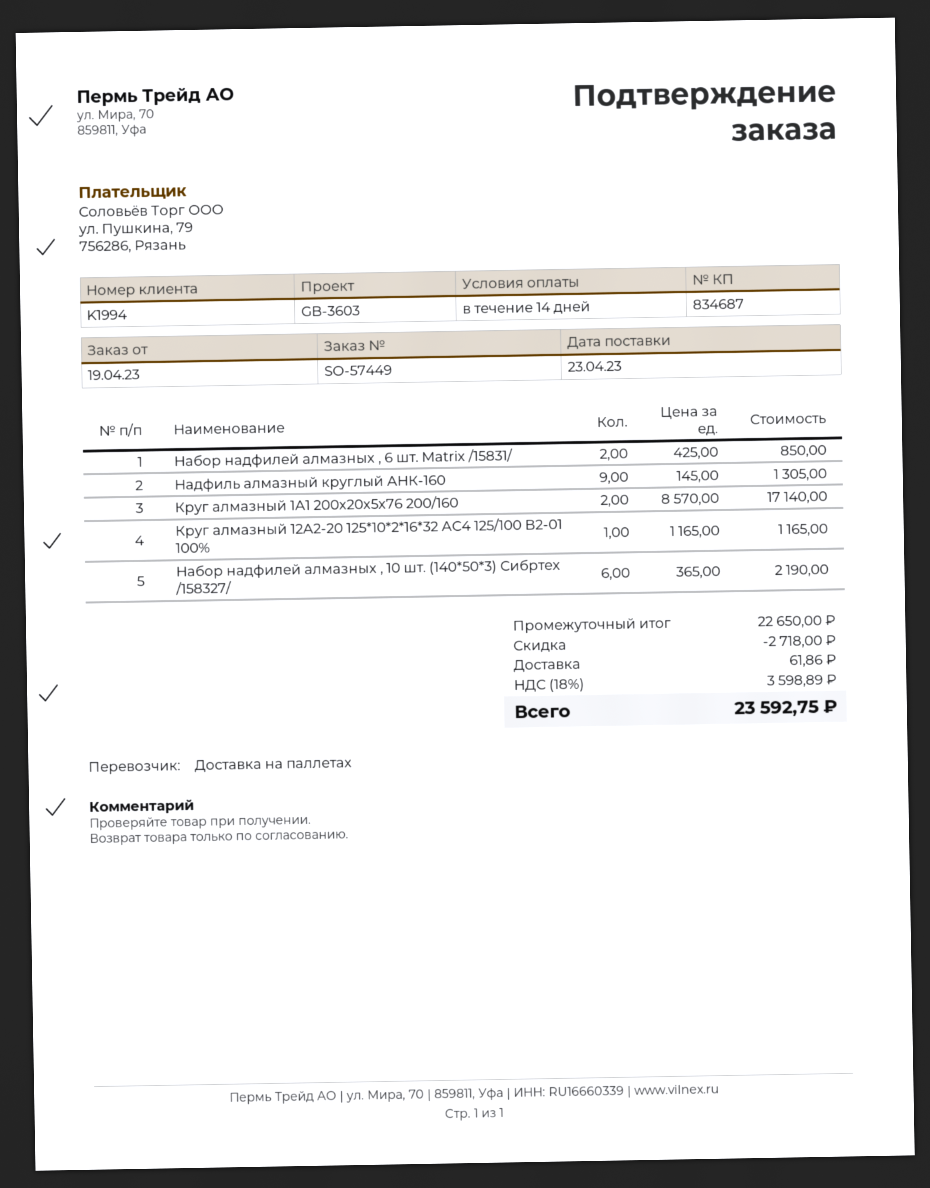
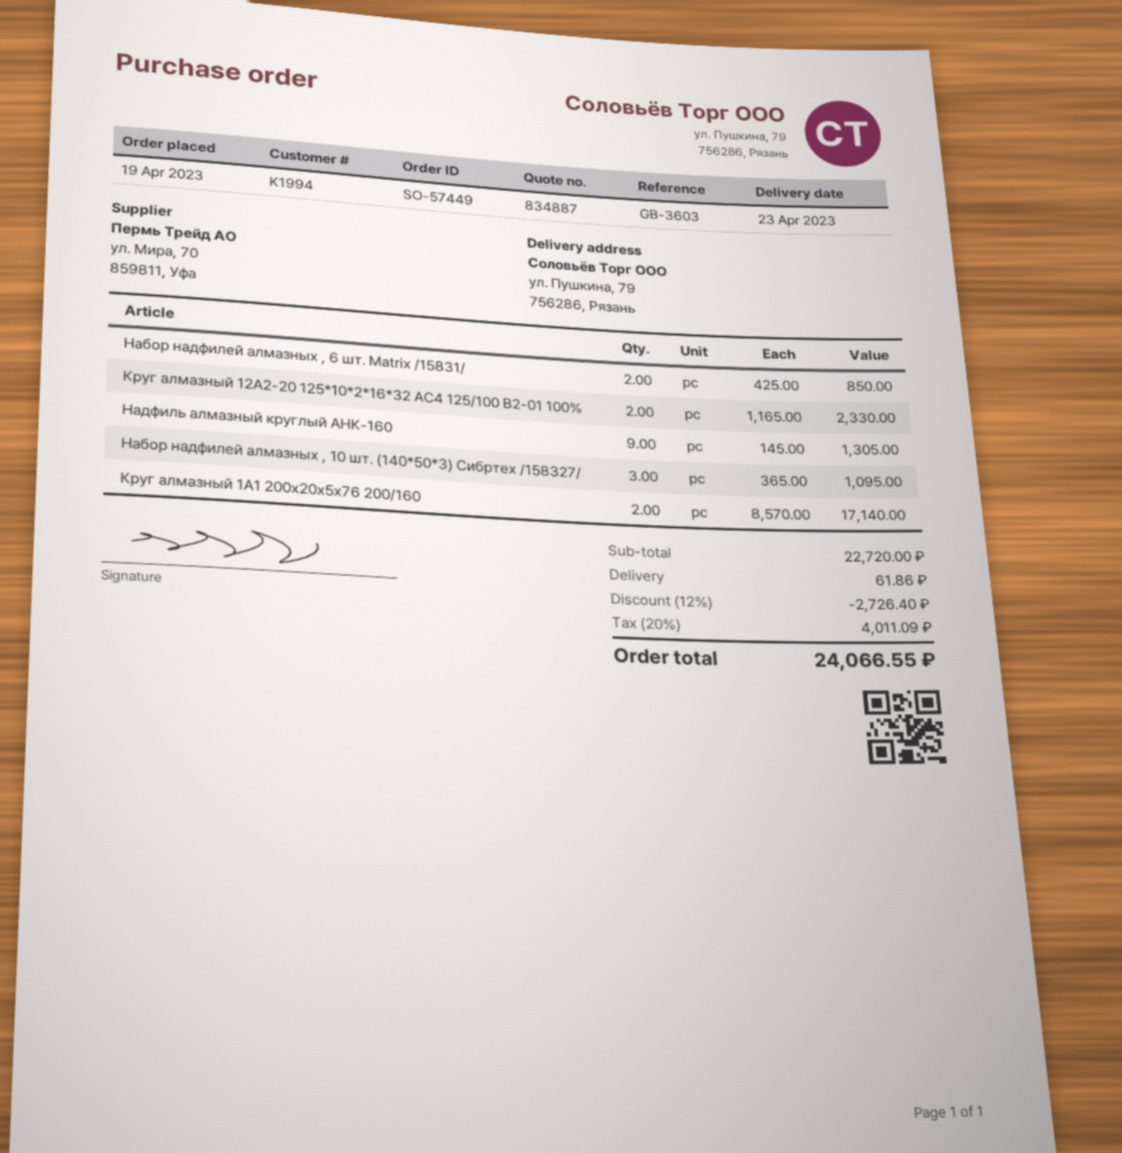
quote number: 834687 -> 834887
Круг алмазный 12А2-20 125*10*2*16*32 АС4 125/100 В2-01 100%: 1 x 1165.00 = 1165.00 -> 2 x 1165.00 = 2330.00
Набор надфилей алмазных , 10 шт. (140*50*3) Сибртех /158327/: 6 x 365.00 = 2190.00 -> 3 x 365.00 = 1095.00
subtotal: 22650.00 -> 22720.00
discount: 2718.00 -> 2726.40
tax: 18% = 3598.89 -> 20% = 4011.09
total: 23592.75 -> 24066.55

